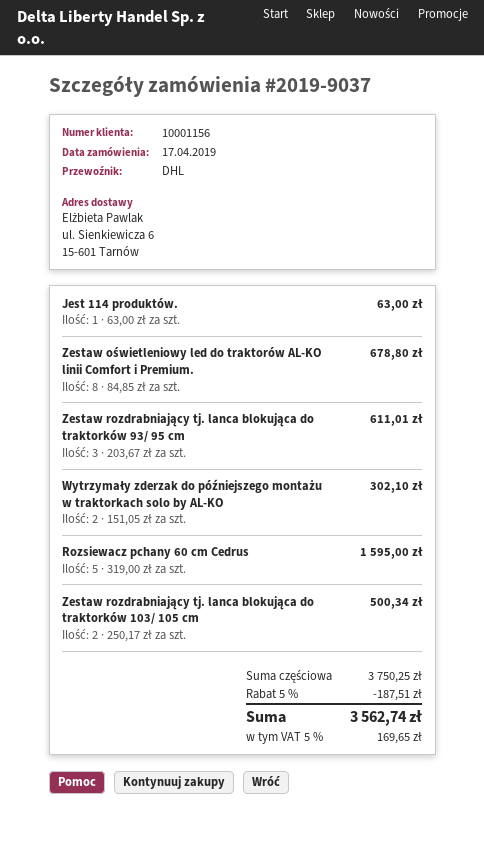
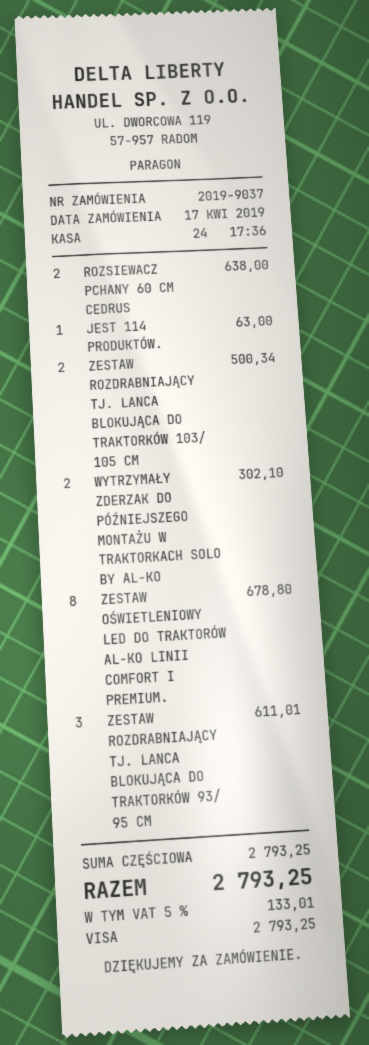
Rozsiewacz pchany 60 cm Cedrus: 5 for 1595.00 -> 2 for 638.00
subtotal: 3750.25 -> 2793.25
discount: 5% = 187.51 -> none
tax: 5% = 169.65 -> 5% = 133.01
total: 3562.74 -> 2793.25

